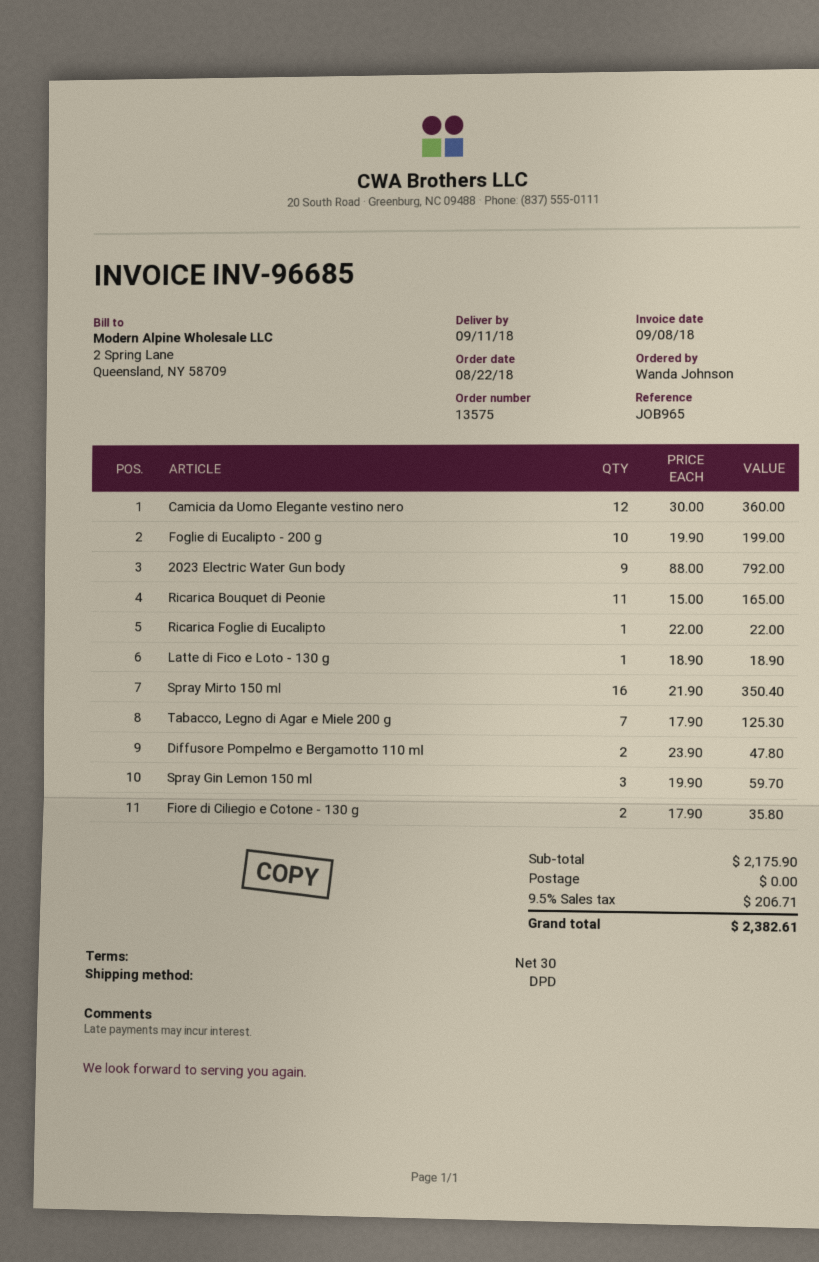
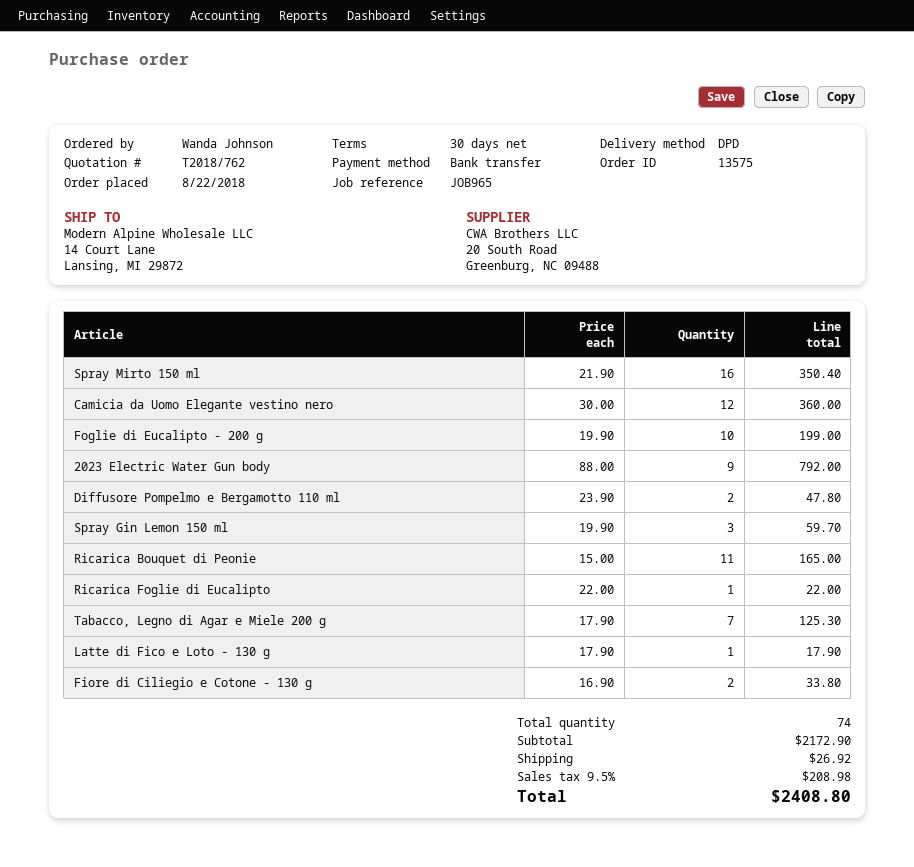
Latte di Fico e Loto - 130 g: 1 x 18.90 = 18.90 -> 1 x 17.90 = 17.90
Fiore di Ciliegio e Cotone - 130 g: 2 x 17.90 = 35.80 -> 2 x 16.90 = 33.80
subtotal: 2175.90 -> 2172.90
shipping: 0.00 -> 26.92
tax: 9.5% = 206.71 -> 9.5% = 208.98
total: 2382.61 -> 2408.80

